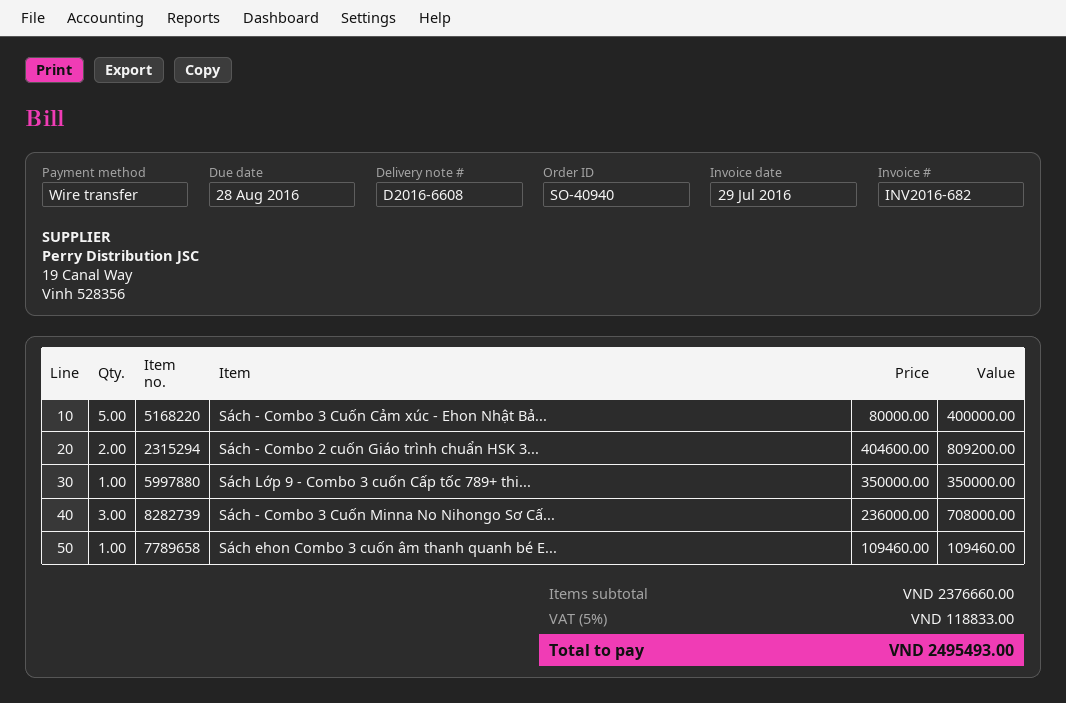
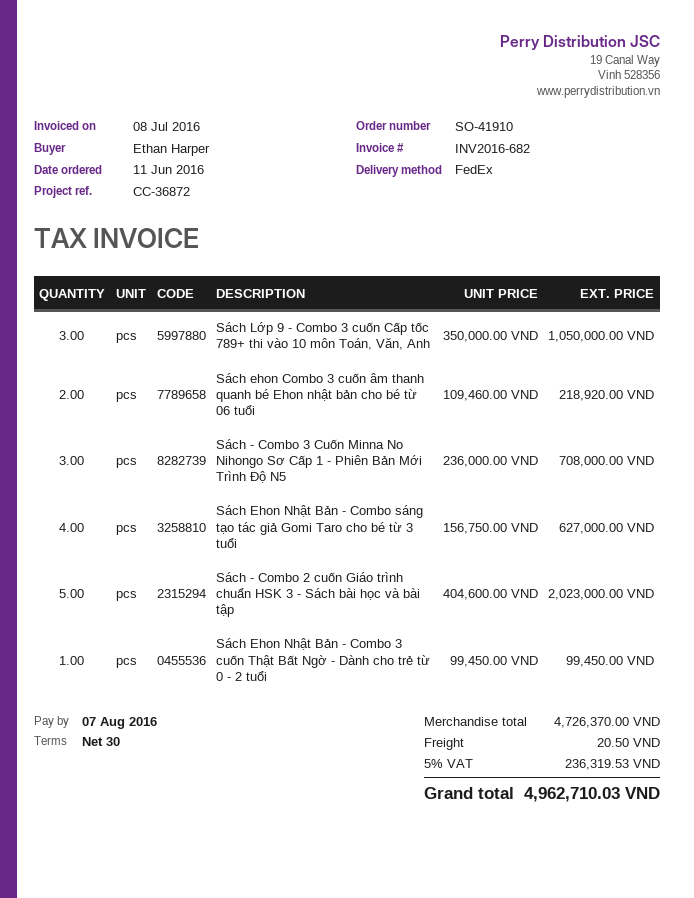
order number: SO-40940 -> SO-41910
invoice date: 2016-07-29 -> 2016-07-08
due date: 2016-08-28 -> 2016-08-07
Sách - Combo 3 Cuốn Cảm xúc - Ehon Nhật Bả...: 5 x 80000.00 = 400000.00 -> none
Sách - Combo 2 cuốn Giáo trình chuẩn HSK 3...: 2 x 404600.00 = 809200.00 -> 5 x 404600.00 = 2023000.00
Sách Lớp 9 - Combo 3 cuốn Cấp tốc 789+ thi...: 1 x 350000.00 = 350000.00 -> 3 x 350000.00 = 1050000.00
Sách ehon Combo 3 cuốn âm thanh quanh bé E...: 1 x 109460.00 = 109460.00 -> 2 x 109460.00 = 218920.00
Sách Ehon Nhật Bản - Combo sáng tạo tác giả Gomi Taro cho bé từ 3 tuổi: none -> 4 x 156750.00 = 627000.00
Sách Ehon Nhật Bản - Combo 3 cuốn Thật Bất Ngờ - Dành cho trẻ từ 0 - 2 tuổi: none -> 1 x 99450.00 = 99450.00
subtotal: 2376660.00 -> 4726370.00
shipping: none -> 20.50
tax: 5% = 118833.00 -> 5% = 236319.53
total: 2495493.00 -> 4962710.03

